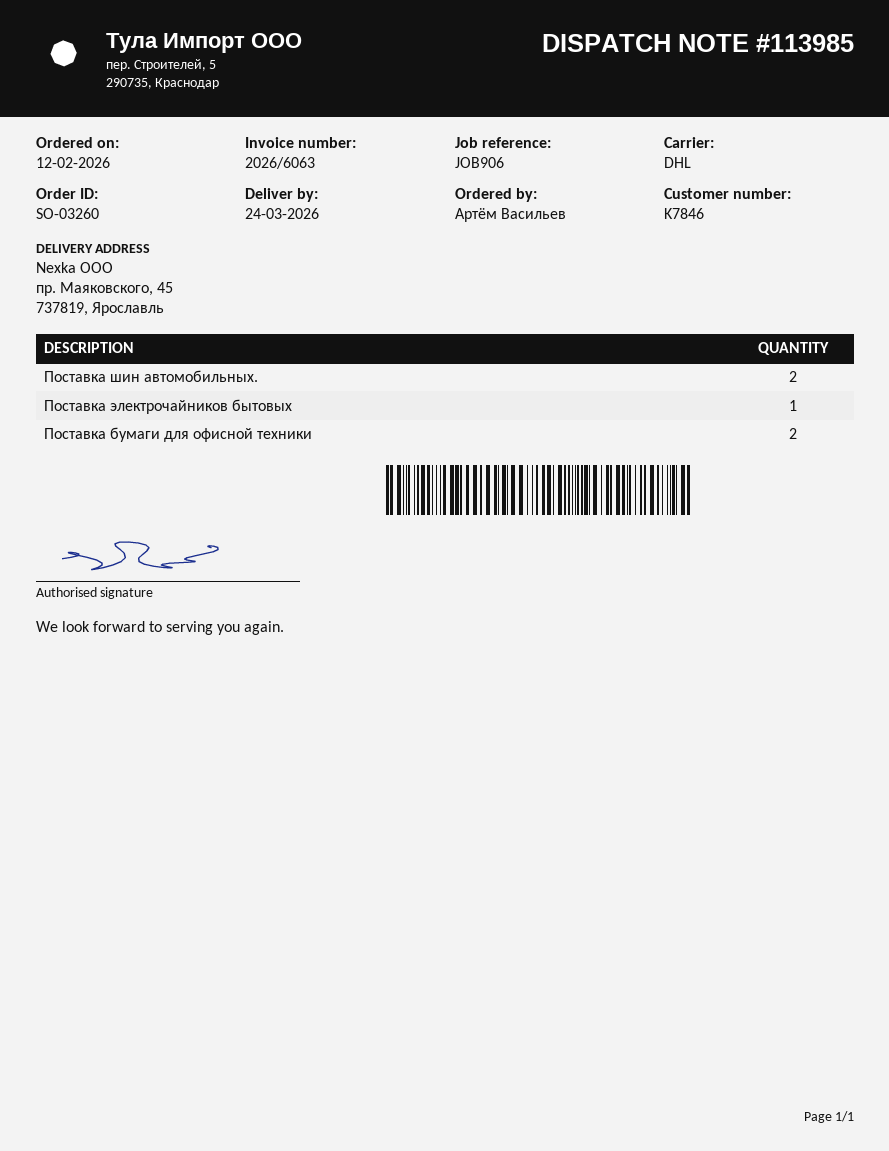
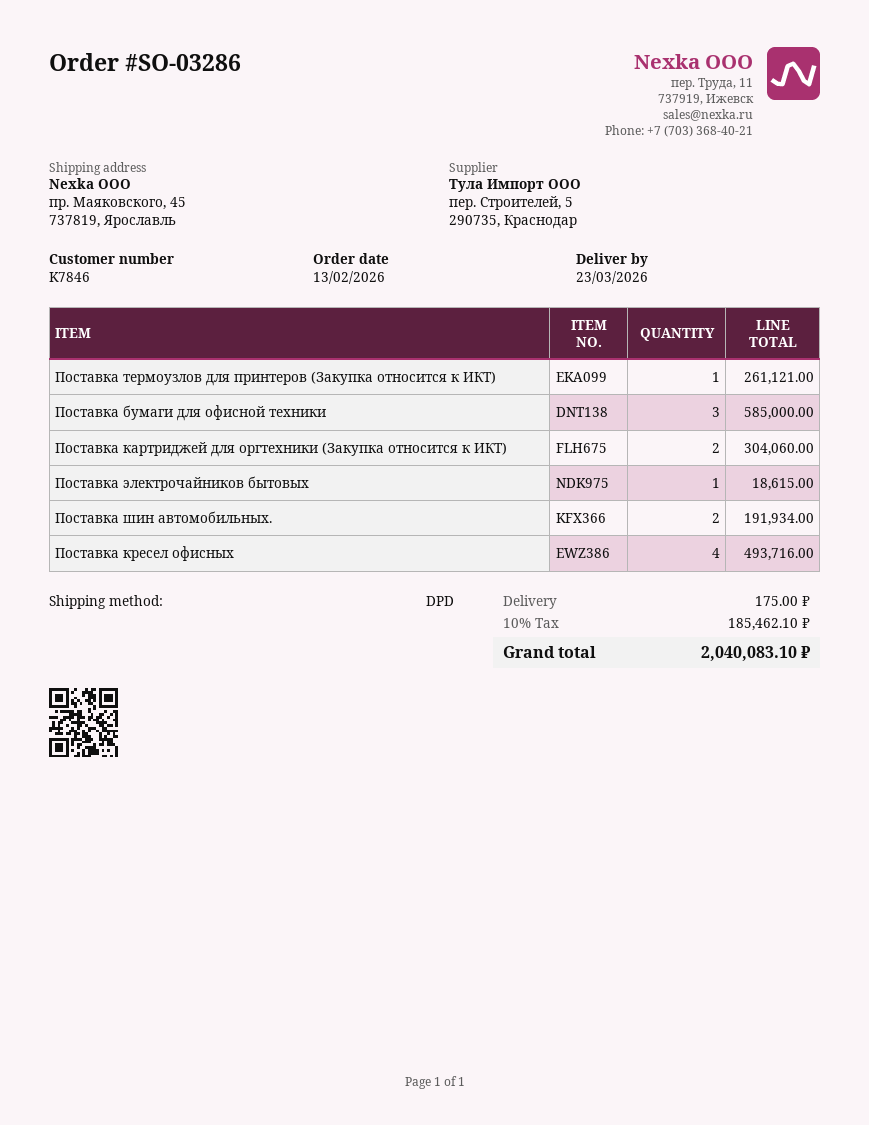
order number: SO-03260 -> SO-03286
order date: 2026-02-12 -> 2026-02-13
delivery date: 2026-03-24 -> 2026-03-23
shipping method: DHL -> DPD
Поставка бумаги для офисной техники: 2 -> 3
Поставка термоузлов для принтеров (Закупка относится к ИКТ): none -> 1
Поставка картриджей для оргтехники (Закупка относится к ИКТ): none -> 2
Поставка кресел офисных: none -> 4

